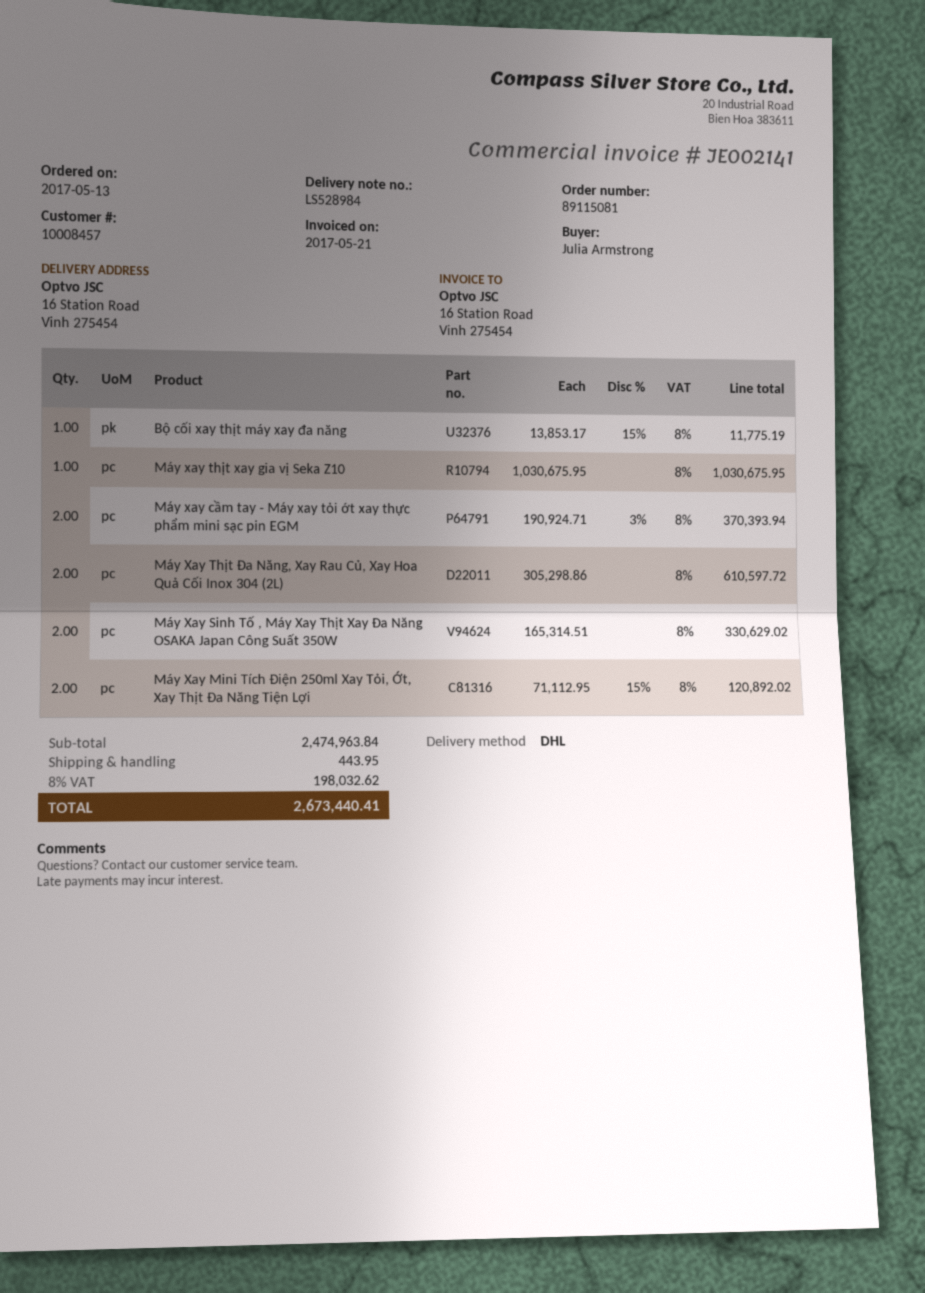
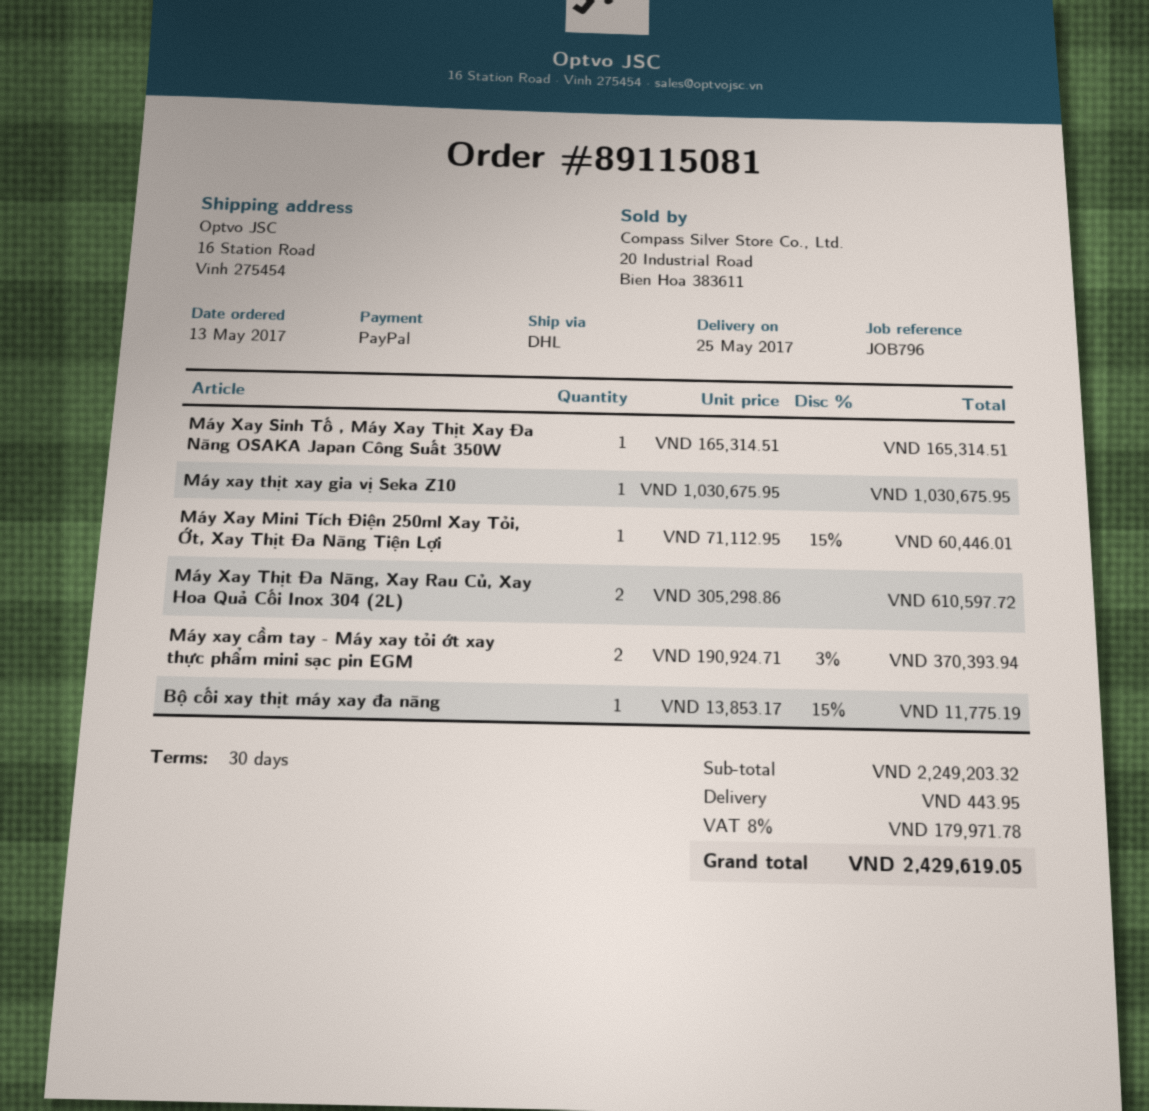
Máy Xay Sinh Tố , Máy Xay Thịt Xay Đa Năng OSAKA Japan Công Suất 350W: 2 x 165314.51 = 330629.02 -> 1 x 165314.51 = 165314.51
Máy Xay Mini Tích Điện 250ml Xay Tỏi, Ớt, Xay Thịt Đa Năng Tiện Lợi: 2 x 71112.95 - 15% = 120892.02 -> 1 x 71112.95 - 15% = 60446.01
subtotal: 2474963.84 -> 2249203.32
tax: 8% = 198032.62 -> 8% = 179971.78
total: 2673440.41 -> 2429619.05

